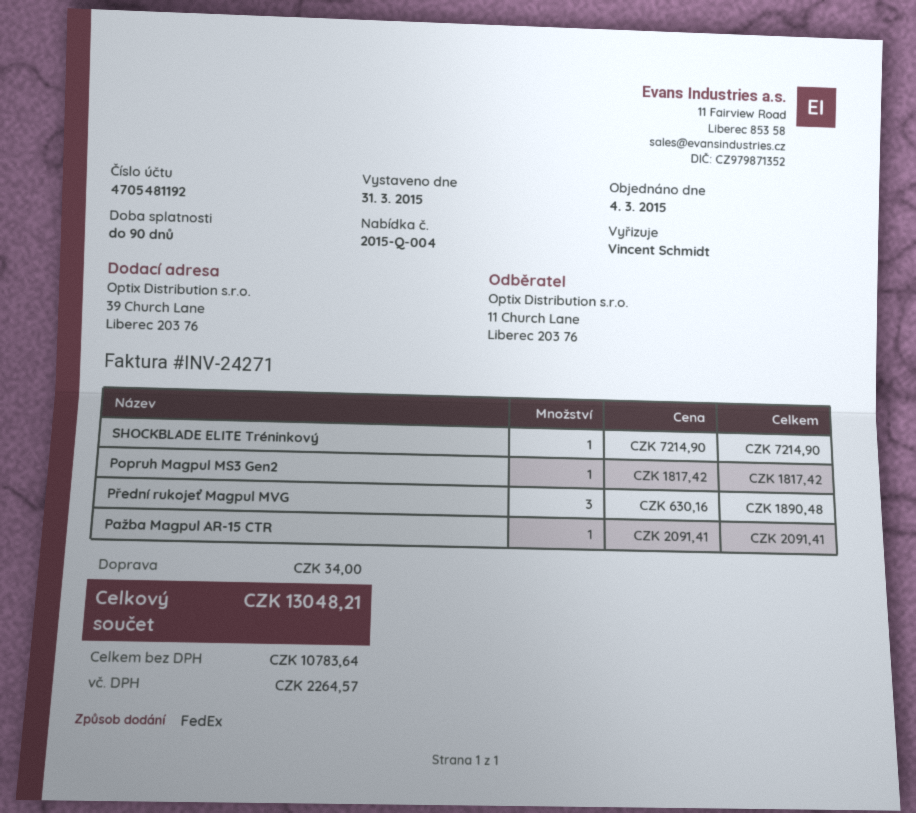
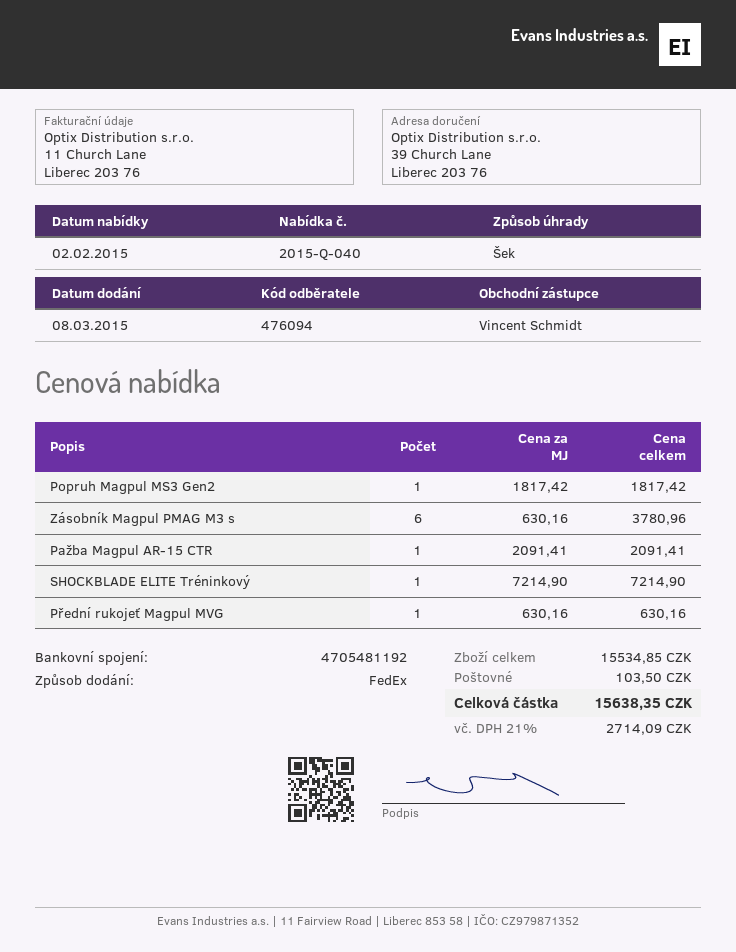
quote number: 2015-Q-004 -> 2015-Q-040
Přední rukojeť Magpul MVG: 3 x 630.16 = 1890.48 -> 1 x 630.16 = 630.16
Zásobník Magpul PMAG M3 s: none -> 6 x 630.16 = 3780.96
shipping: 34.00 -> 103.50
tax: 2264.57 -> 2714.09
total: 13048.21 -> 15638.35

